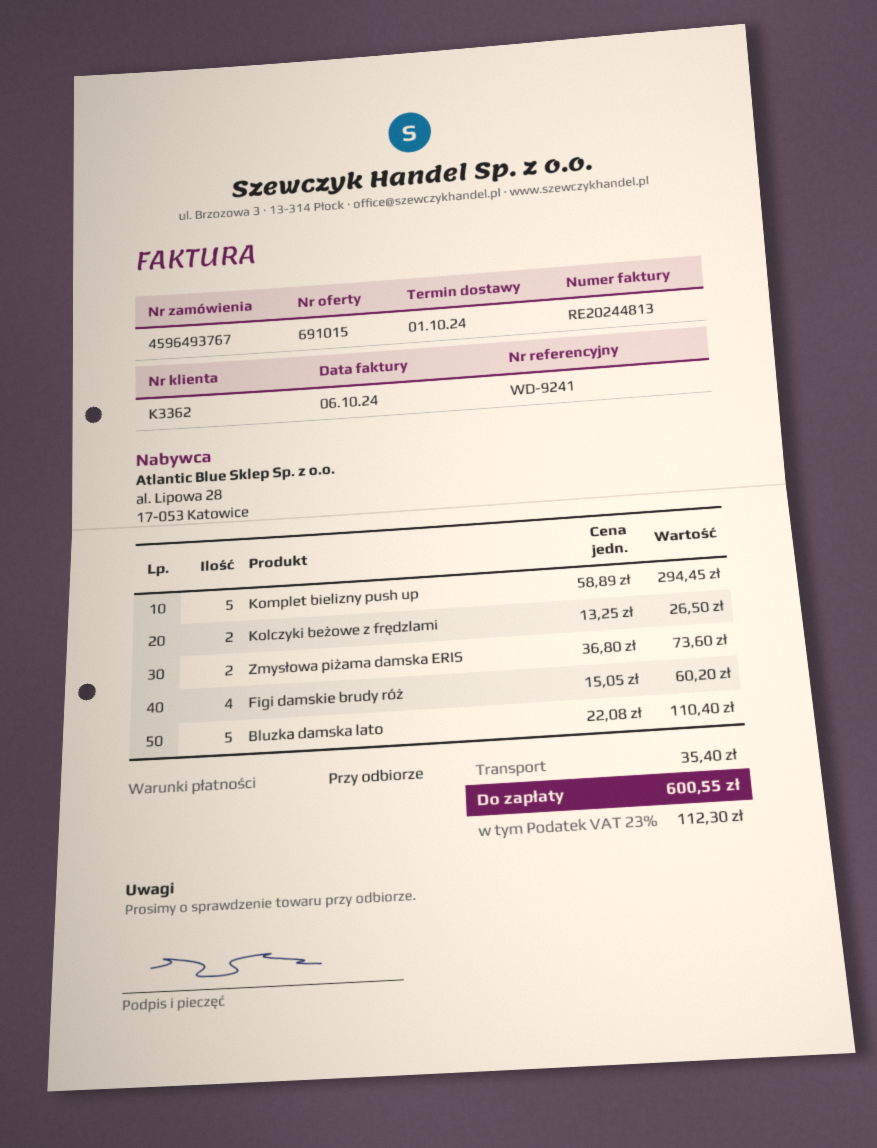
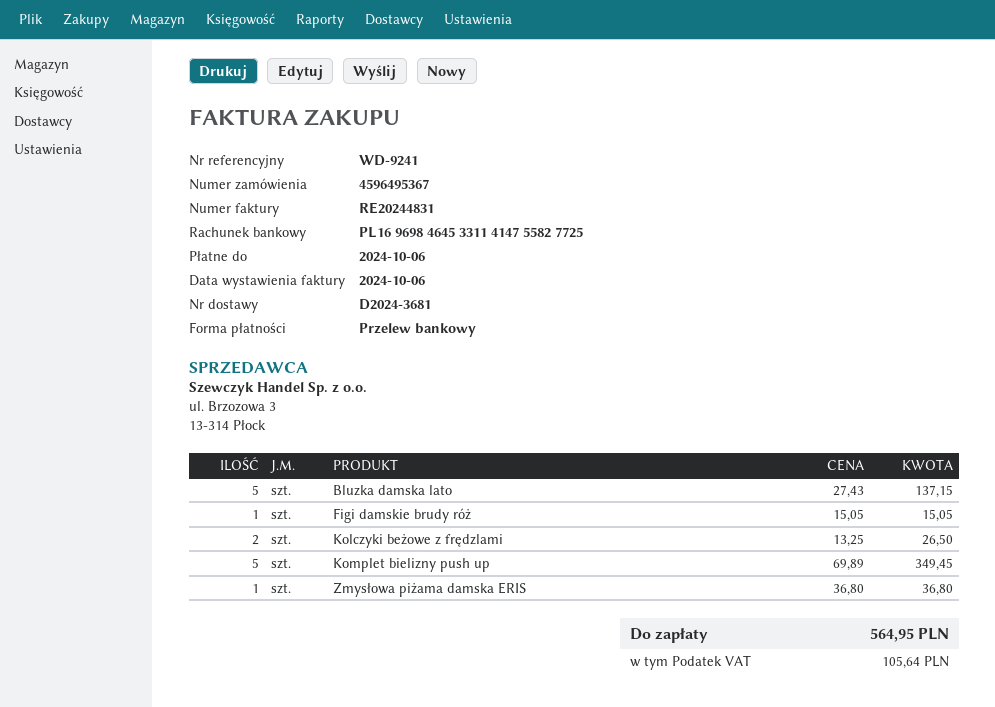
order number: 4596493767 -> 4596495367
invoice number: RE20244813 -> RE20244831
Komplet bielizny push up: 5 x 58.89 = 294.45 -> 5 x 69.89 = 349.45
Zmysłowa piżama damska ERIS: 2 x 36.80 = 73.60 -> 1 x 36.80 = 36.80
Figi damskie brudy róż: 4 x 15.05 = 60.20 -> 1 x 15.05 = 15.05
Bluzka damska lato: 5 x 22.08 = 110.40 -> 5 x 27.43 = 137.15
shipping: 35.40 -> none
tax: 112.30 -> 105.64
total: 600.55 -> 564.95

